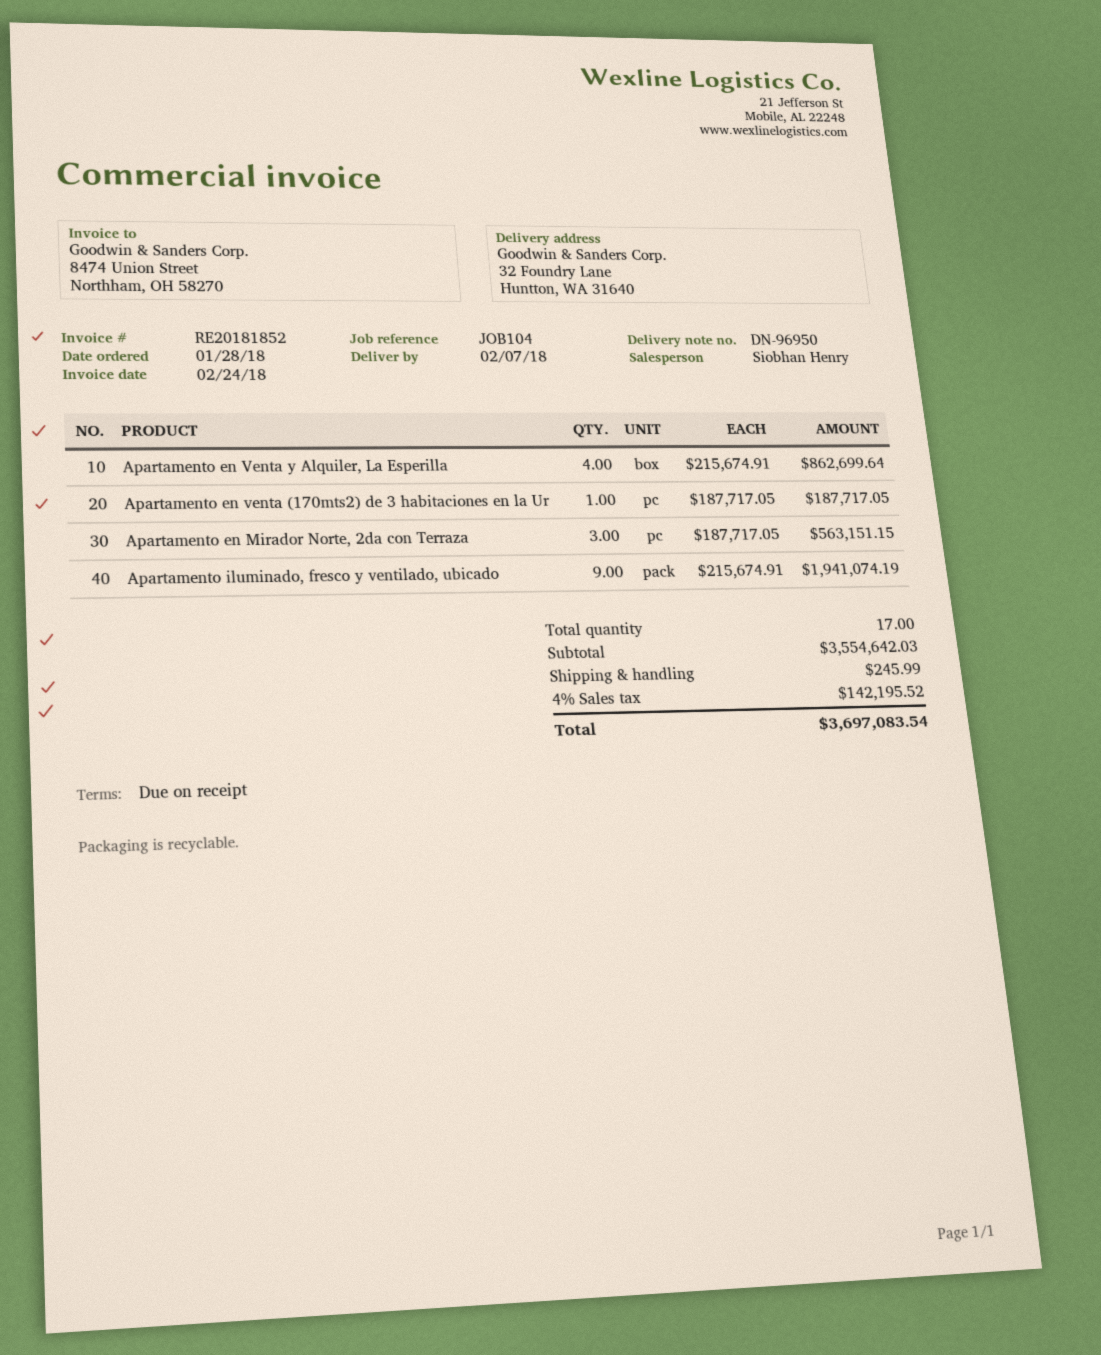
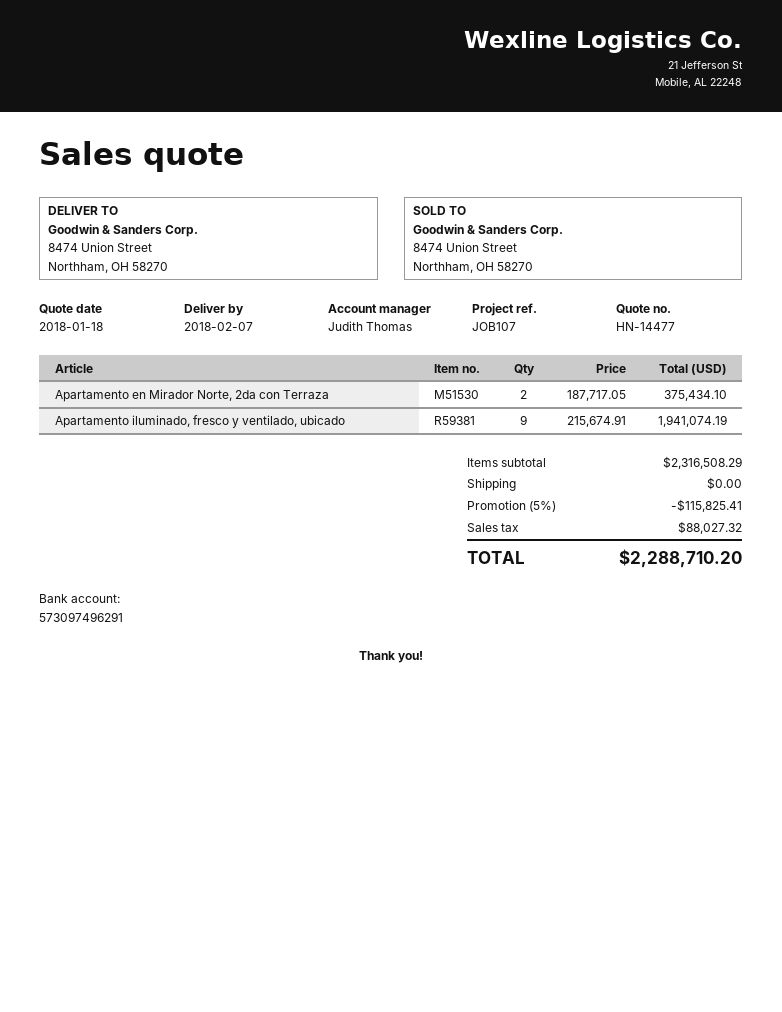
reference: JOB104 -> JOB107
sales rep: Siobhan Henry -> Judith Thomas
ship to: 32 Foundry Lane, Huntton, WA 31640 -> 8474 Union Street, Northham, OH 58270
Apartamento en Venta y Alquiler, La Esperilla: 4 x 215674.91 = 862699.64 -> none
Apartamento en venta (170mts2) de 3 habitaciones en la Ur: 1 x 187717.05 = 187717.05 -> none
Apartamento en Mirador Norte, 2da con Terraza: 3 x 187717.05 = 563151.15 -> 2 x 187717.05 = 375434.10
subtotal: 3554642.03 -> 2316508.29
discount: none -> 5% = 115825.41
shipping: 245.99 -> 0.00
tax: 142195.52 -> 88027.32
total: 3697083.54 -> 2288710.20

